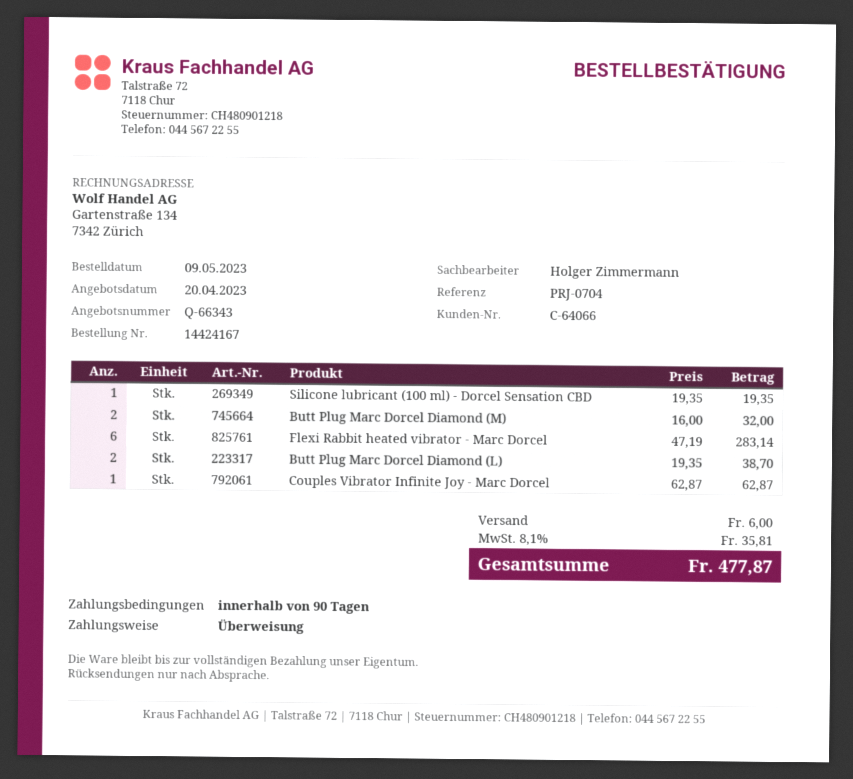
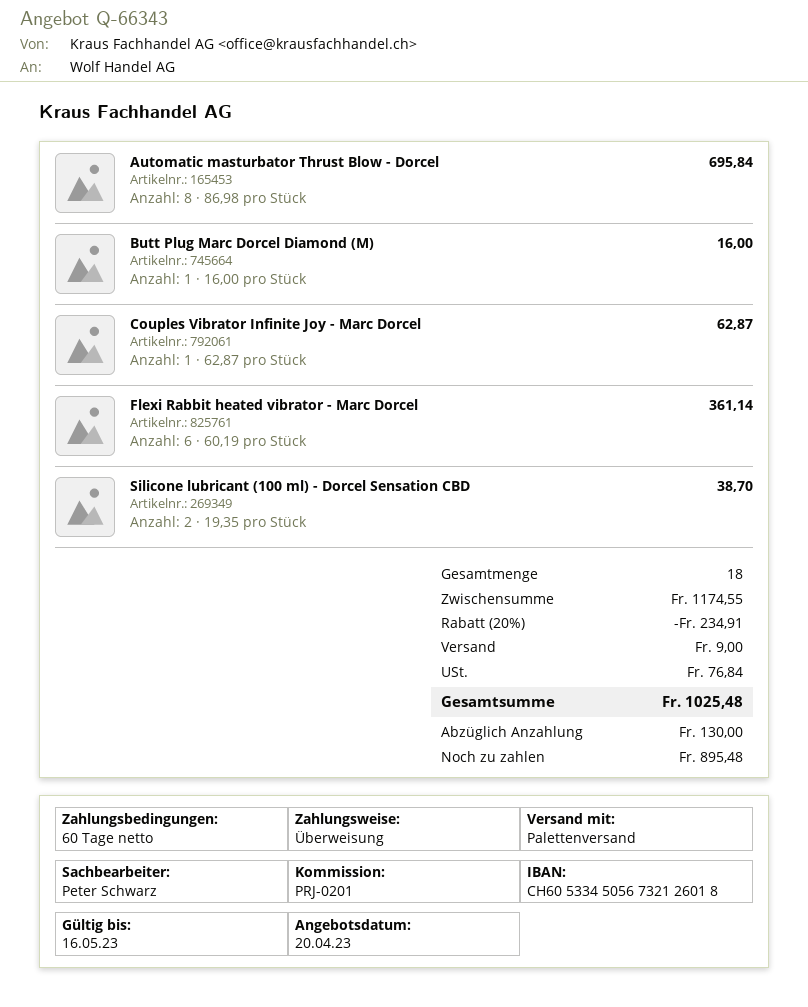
payment terms: 90 days -> 60 days
reference: PRJ-0704 -> PRJ-0201
sales rep: Holger Zimmermann -> Peter Schwarz
Silicone lubricant (100 ml) - Dorcel Sensation CBD: 1 x 19.35 = 19.35 -> 2 x 19.35 = 38.70
Butt Plug Marc Dorcel Diamond (M): 2 x 16.00 = 32.00 -> 1 x 16.00 = 16.00
Flexi Rabbit heated vibrator - Marc Dorcel: 6 x 47.19 = 283.14 -> 6 x 60.19 = 361.14
Butt Plug Marc Dorcel Diamond (L): 2 x 19.35 = 38.70 -> none
Automatic masturbator Thrust Blow - Dorcel: none -> 8 x 86.98 = 695.84
discount: none -> 20% = 234.91
shipping: 6.00 -> 9.00
tax: 35.81 -> 76.84
total: 477.87 -> 1025.48

